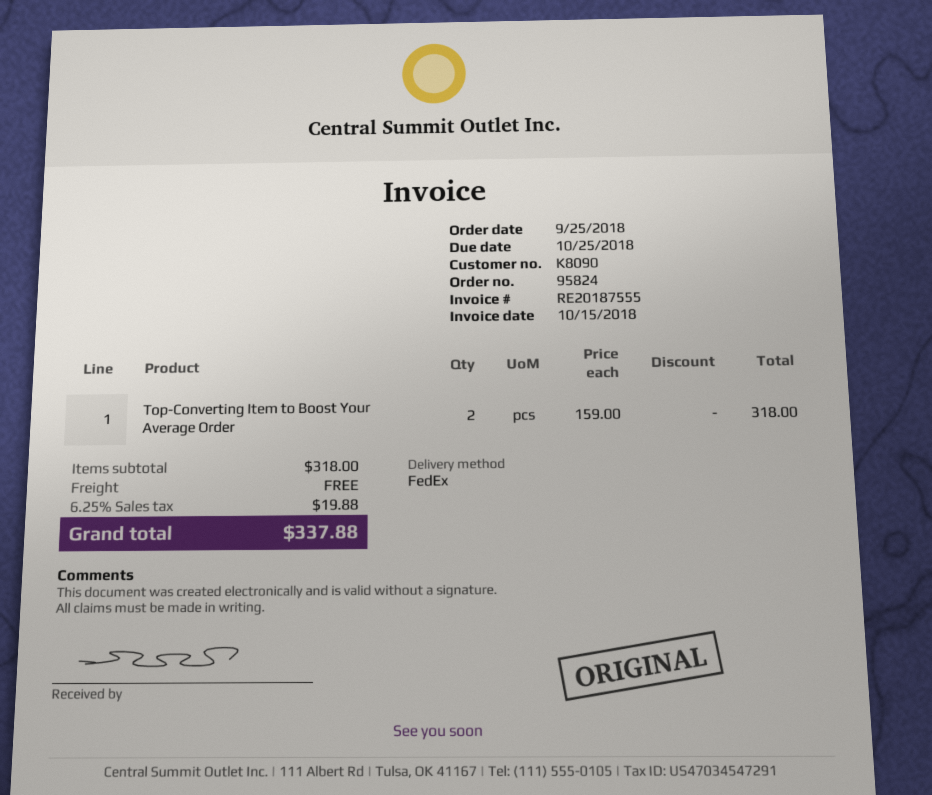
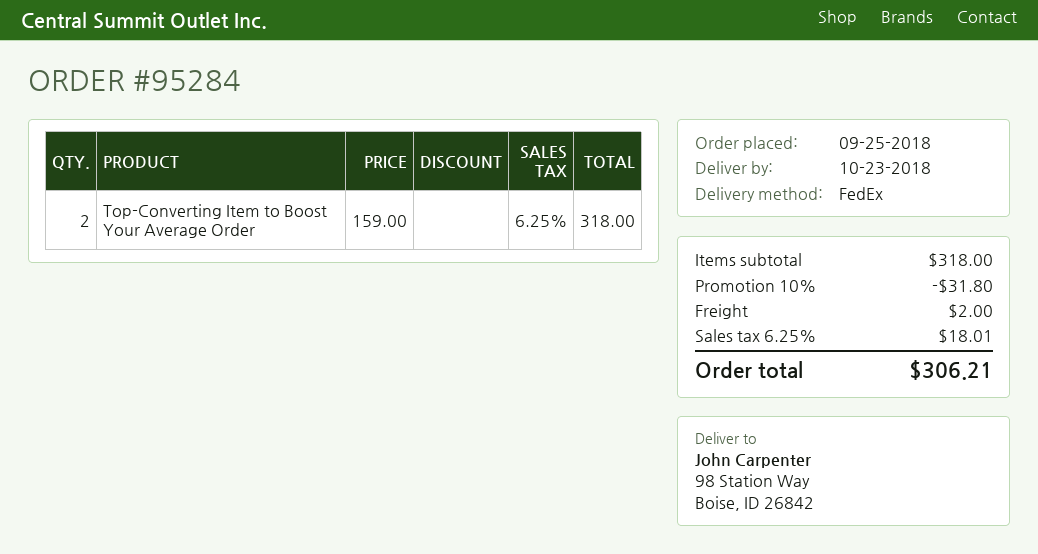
order number: 95824 -> 95284
discount: none -> 10% = 31.80
shipping: 0.00 -> 2.00
tax: 6.25% = 19.88 -> 6.25% = 18.01
total: 337.88 -> 306.21

